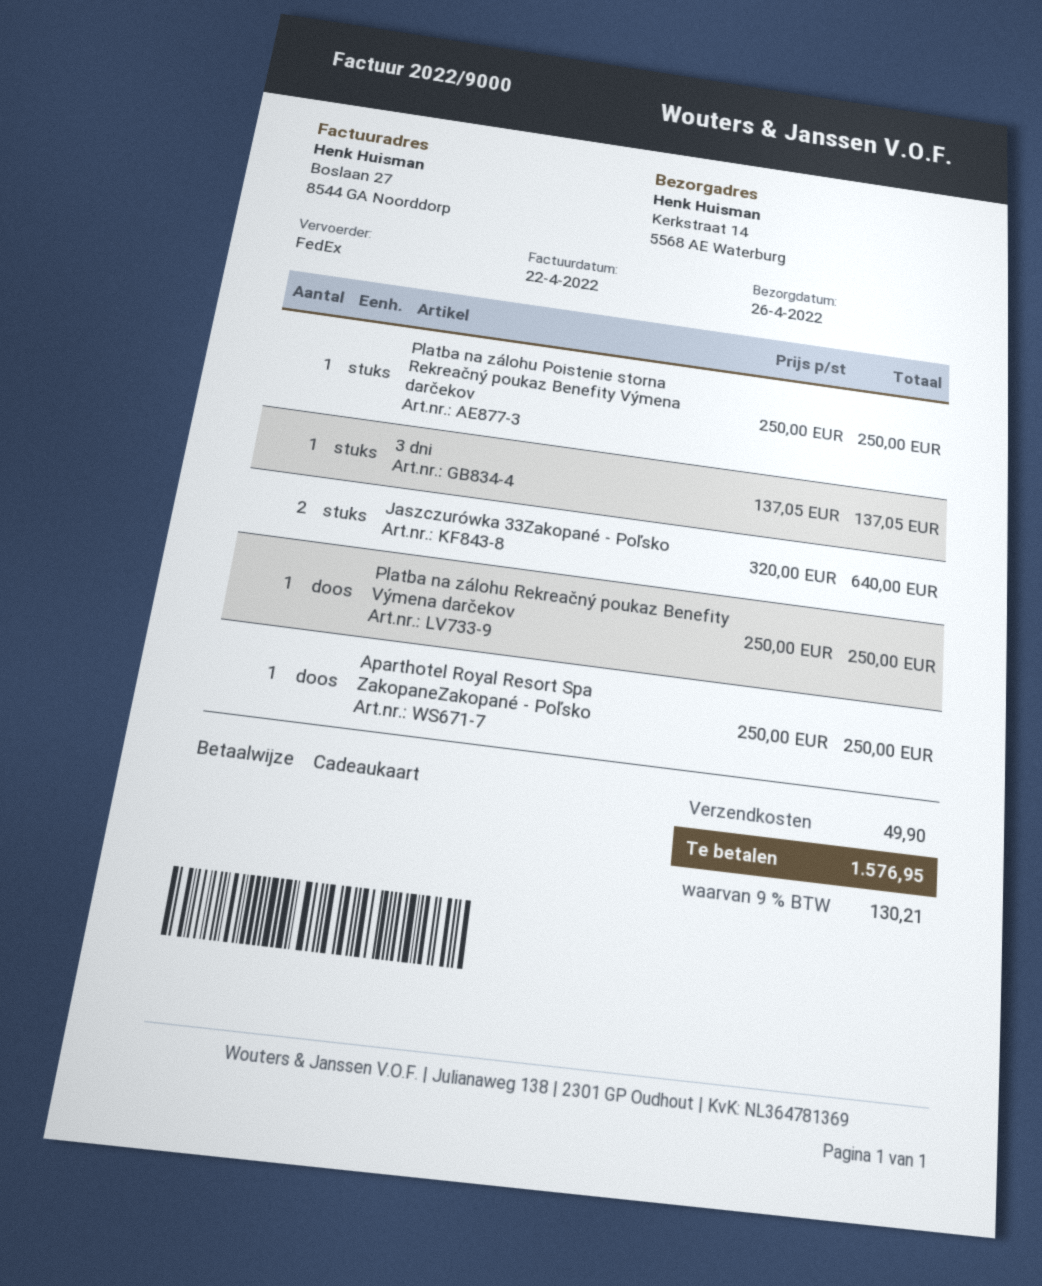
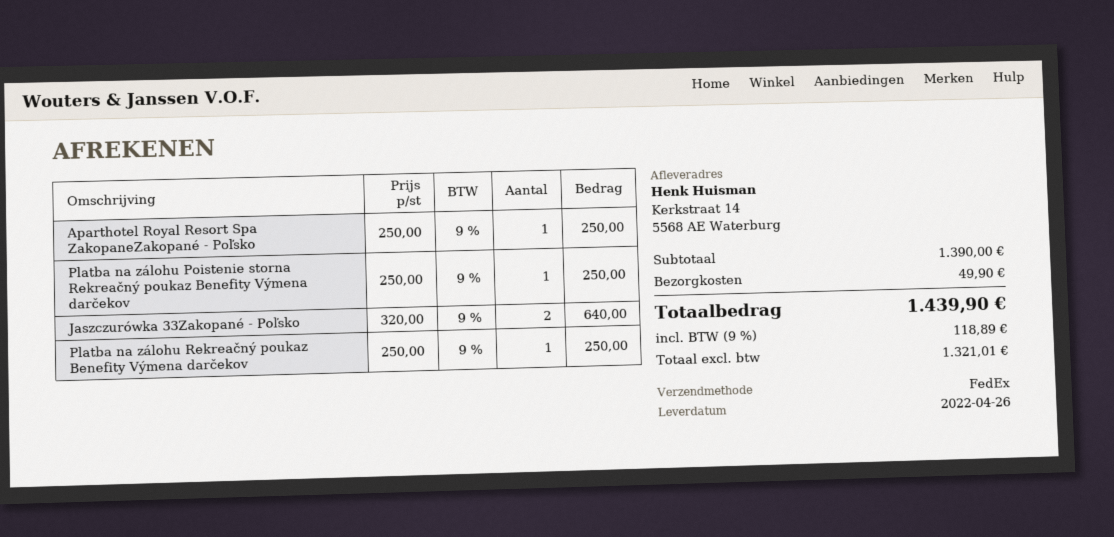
3 dni: 1 x 137.05 = 137.05 -> none
tax: 9% = 130.21 -> 9% = 118.89
total: 1576.95 -> 1439.90

